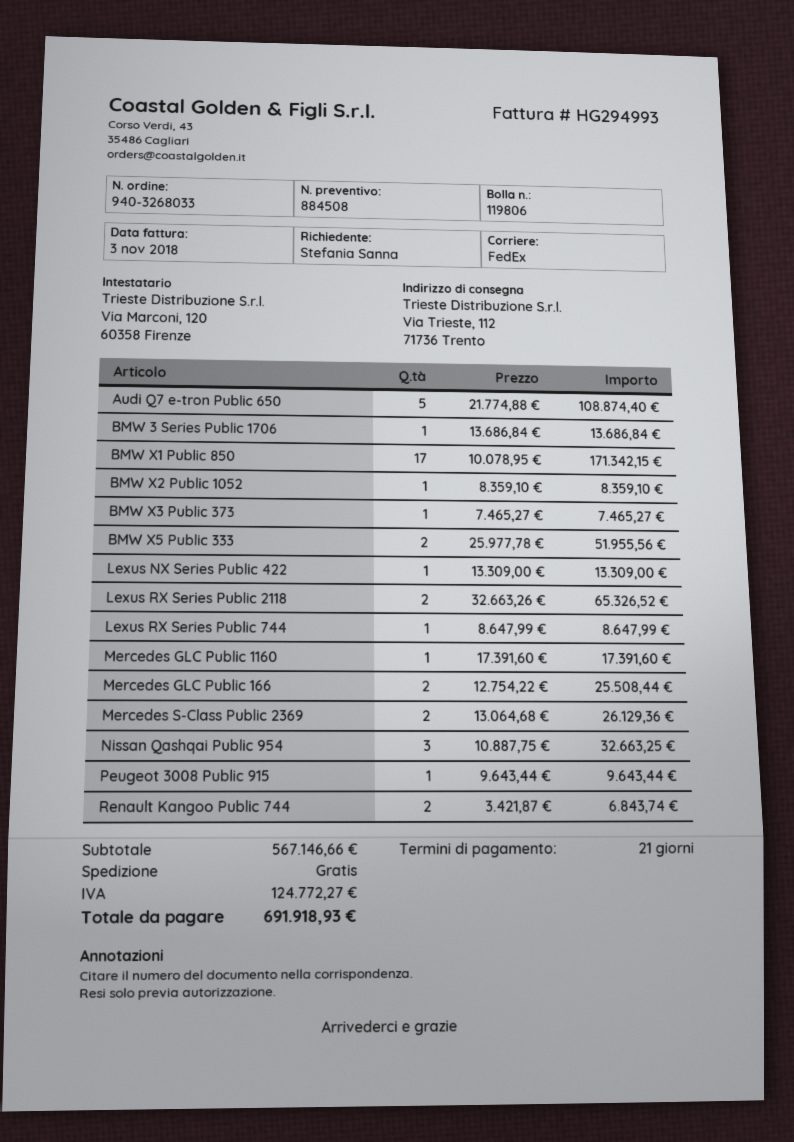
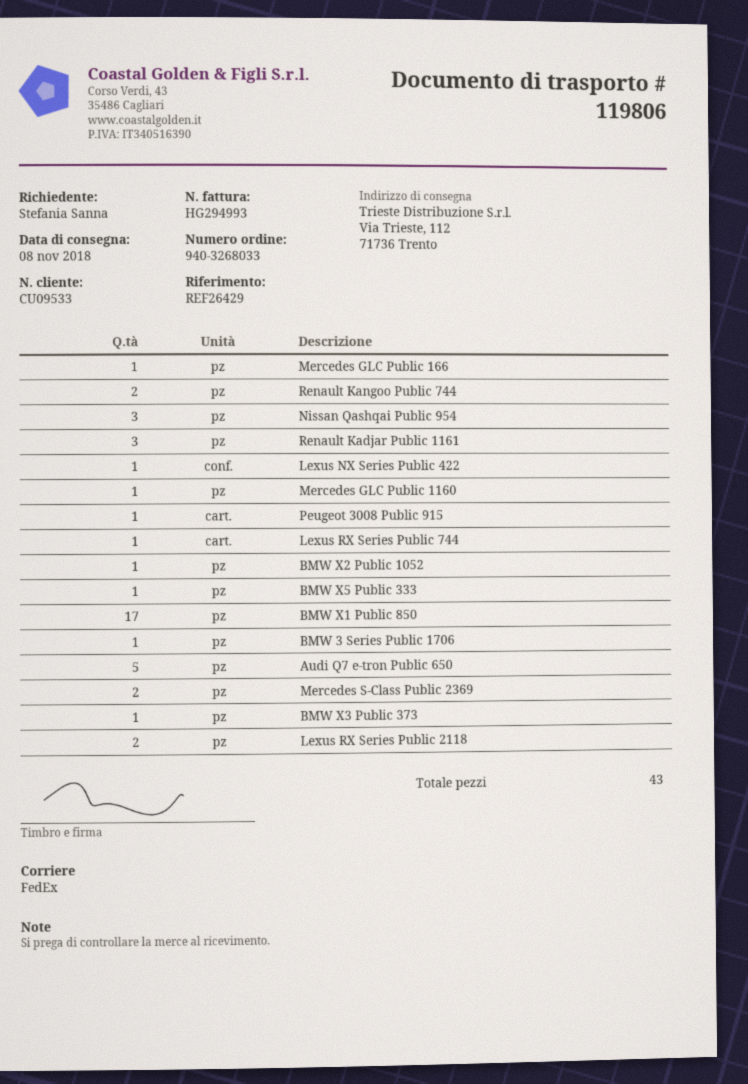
BMW X5 Public 333: 2 -> 1
Mercedes GLC Public 166: 2 -> 1
Renault Kadjar Public 1161: none -> 3

